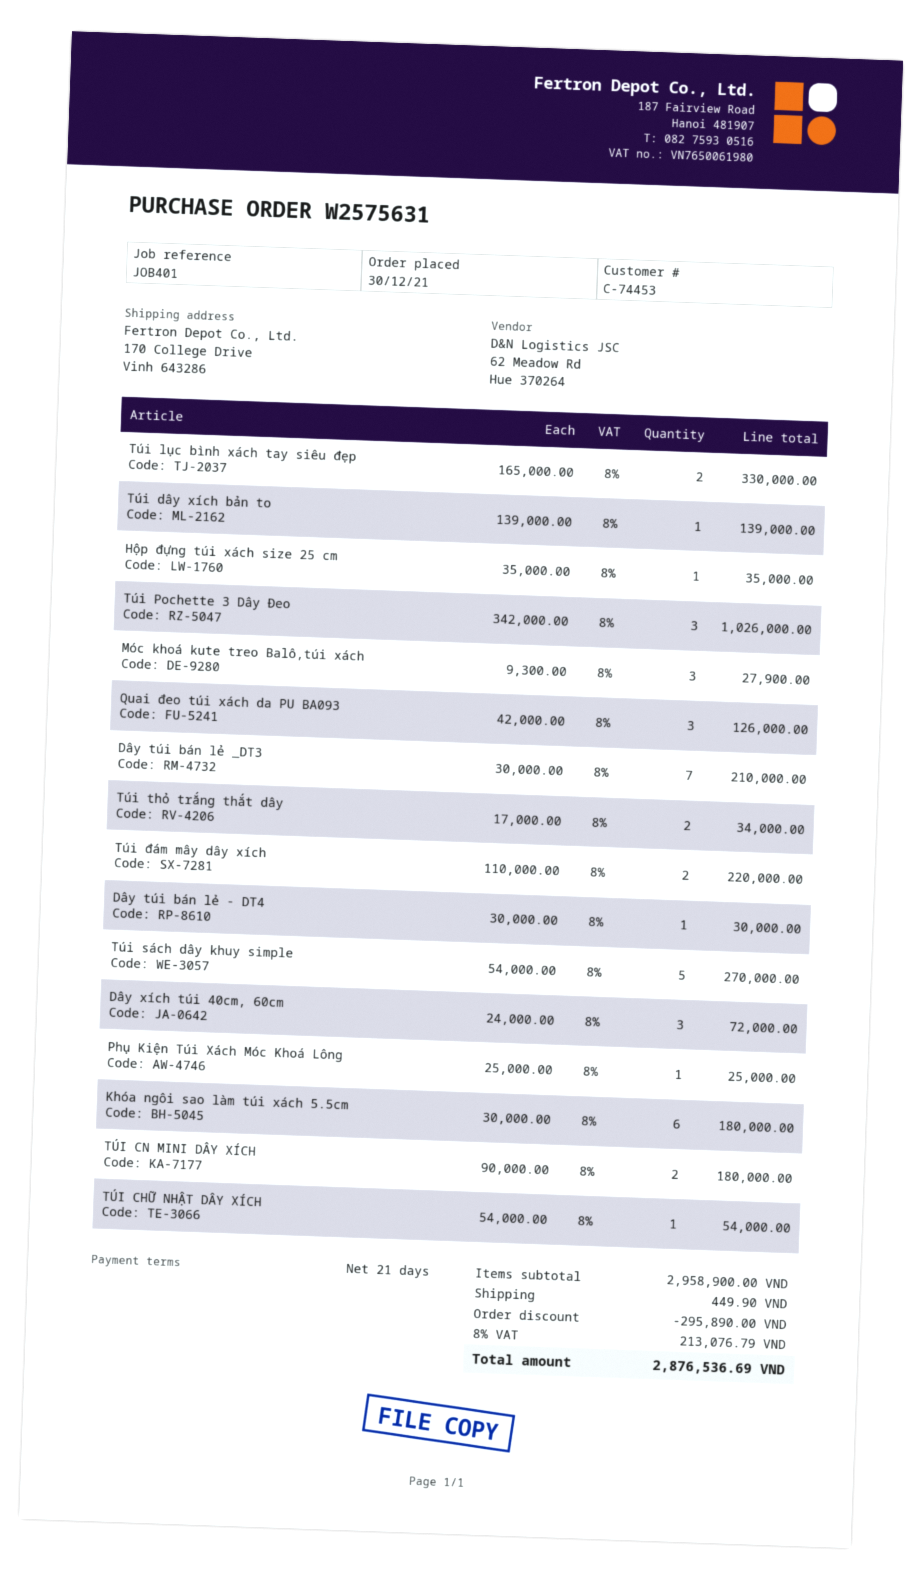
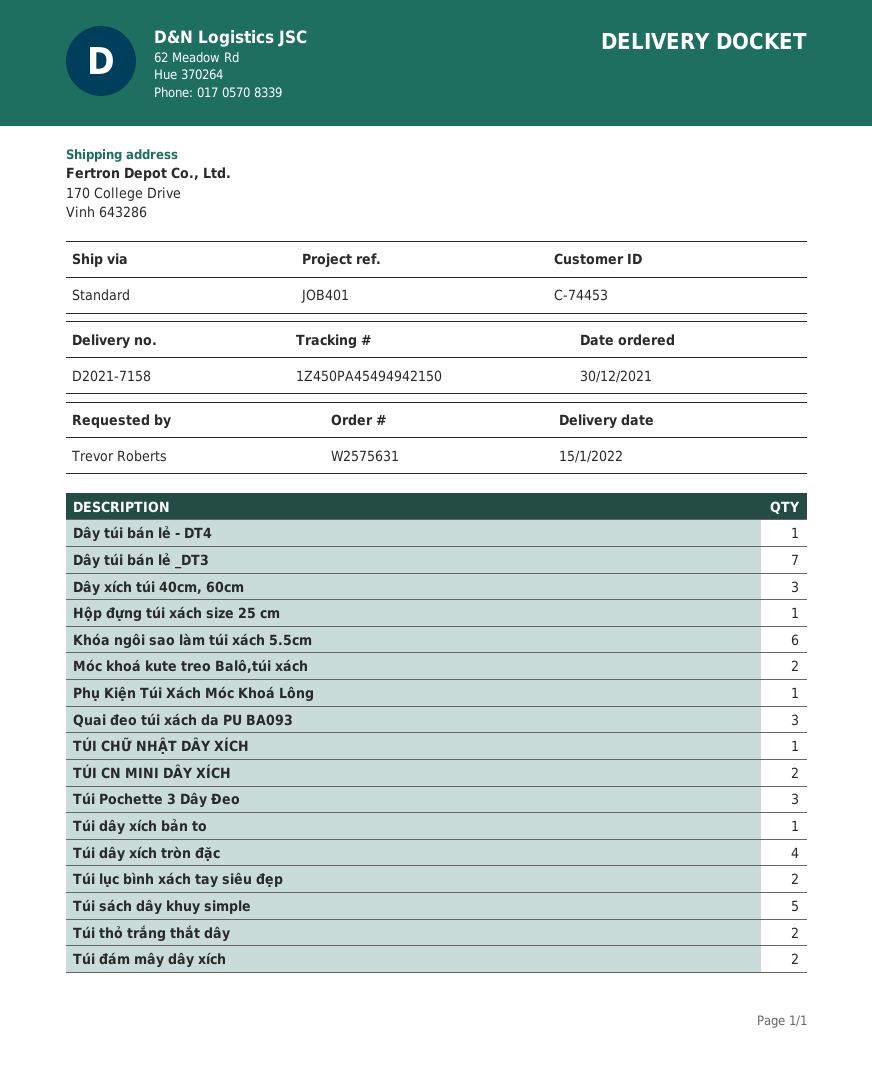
Móc khoá kute treo Balô,túi xách: 3 -> 2
Túi dây xích tròn đặc: none -> 4

